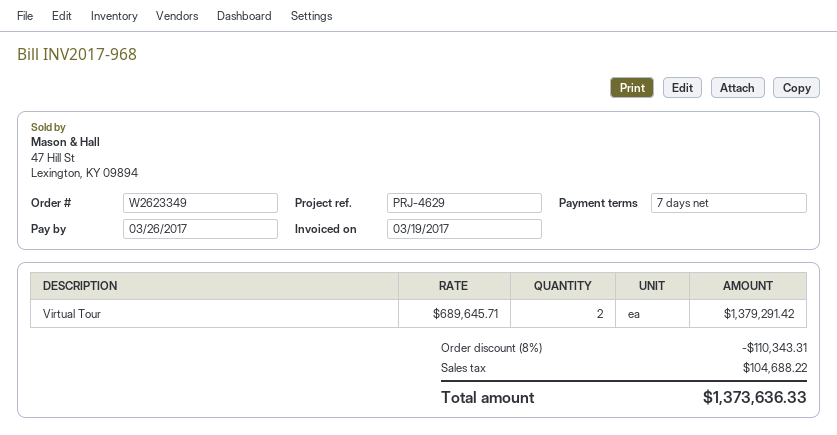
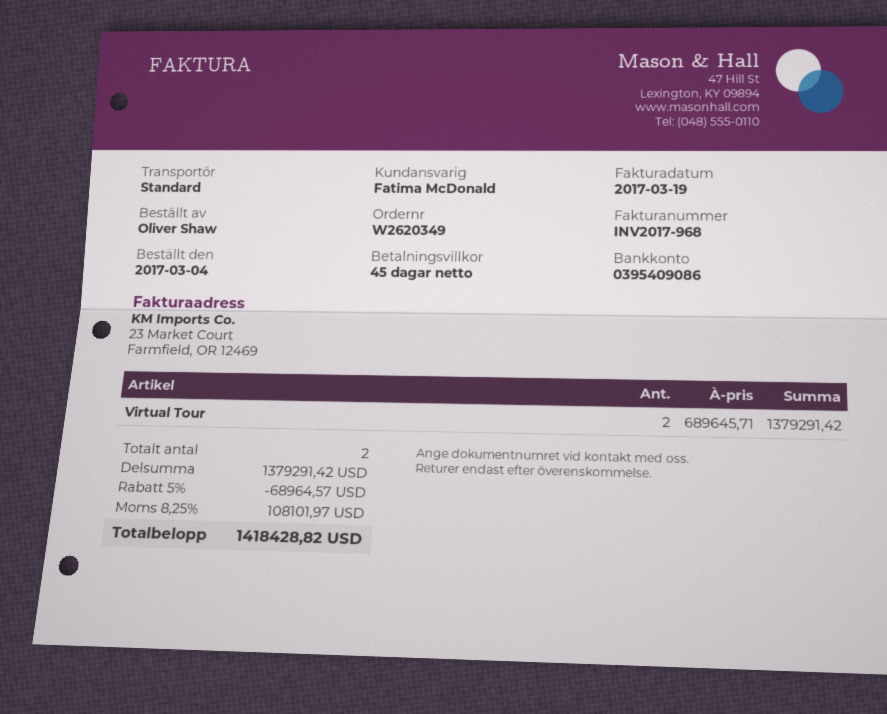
order number: W2623349 -> W2620349
payment terms: 7 days -> 45 days
discount: 8% = 110343.31 -> 5% = 68964.57
tax: 104688.22 -> 108101.97
total: 1373636.33 -> 1418428.82

